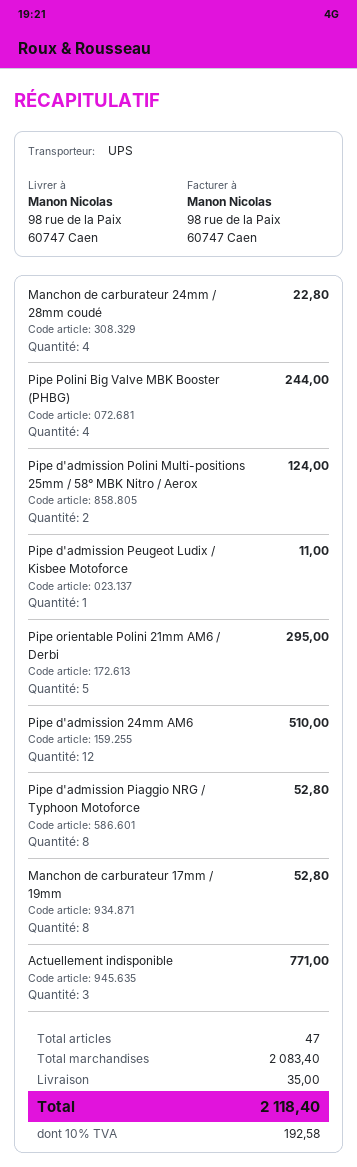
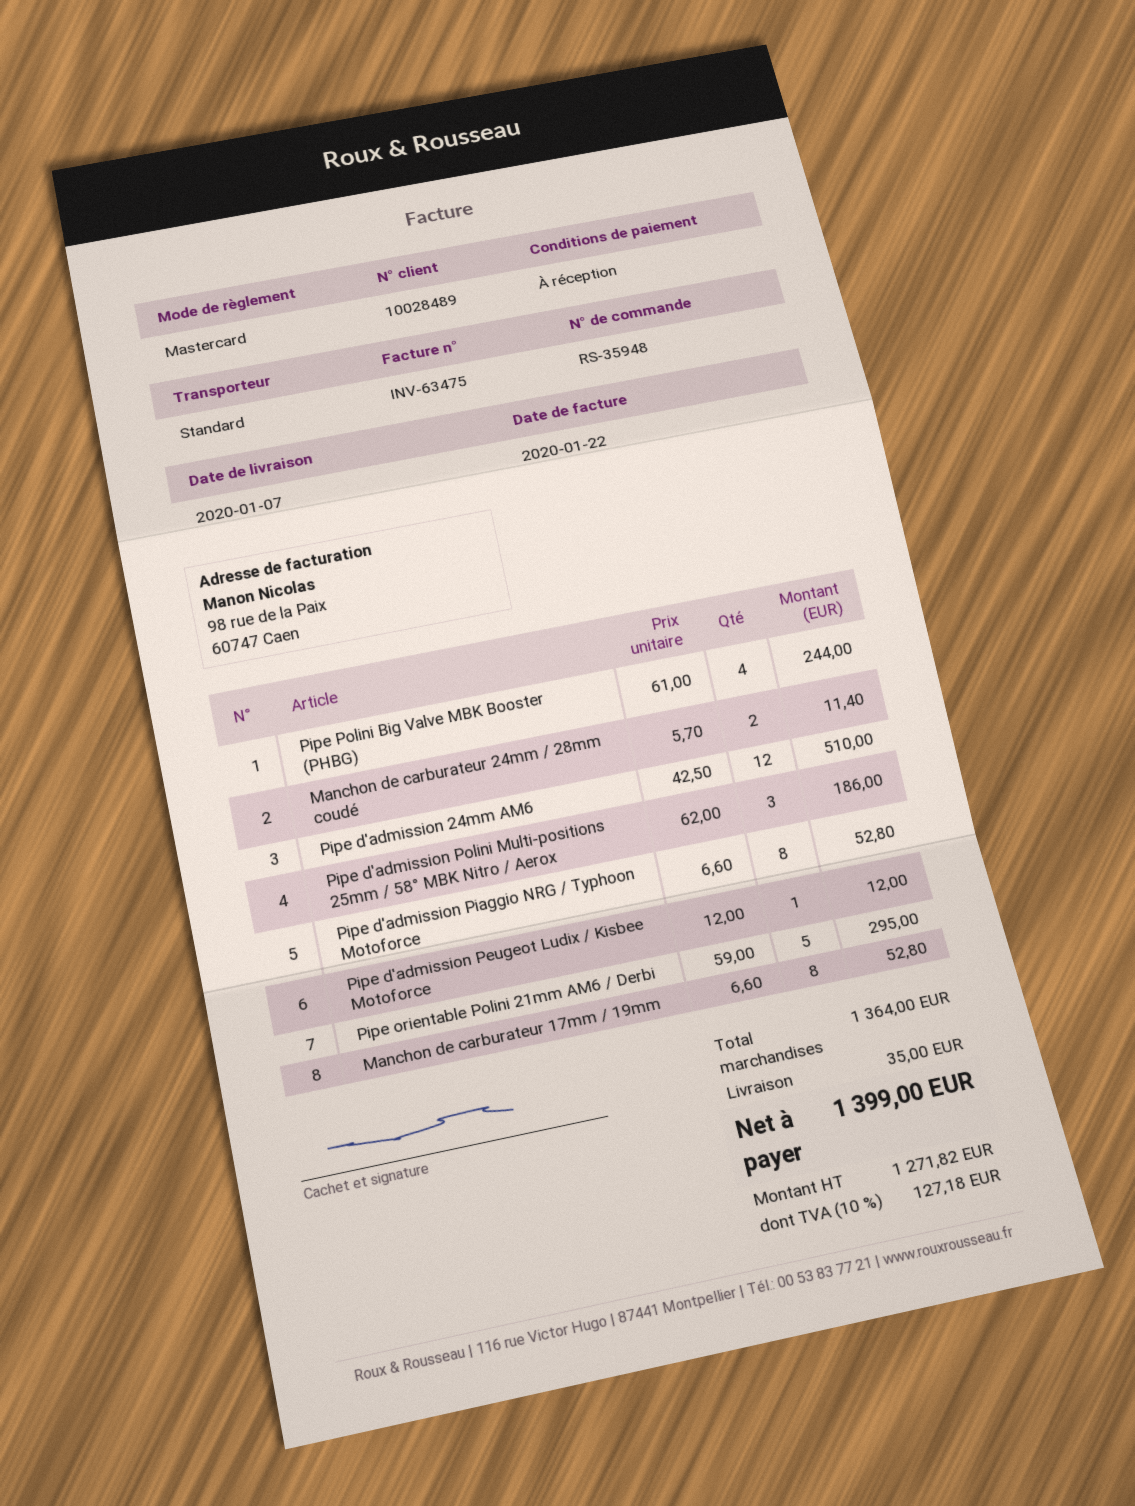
shipping method: UPS -> standard
Manchon de carburateur 24mm / 28mm coudé: 4 for 22.80 -> 2 for 11.40
Pipe d'admission Polini Multi-positions 25mm / 58° MBK Nitro / Aerox: 2 for 124.00 -> 3 for 186.00
Pipe d'admission Peugeot Ludix / Kisbee Motoforce: 1 for 11.00 -> 1 for 12.00
Actuellement indisponible: 3 for 771.00 -> none
subtotal: 2083.40 -> 1364.00
tax: 10% = 192.58 -> 10% = 127.18
total: 2118.40 -> 1399.00

